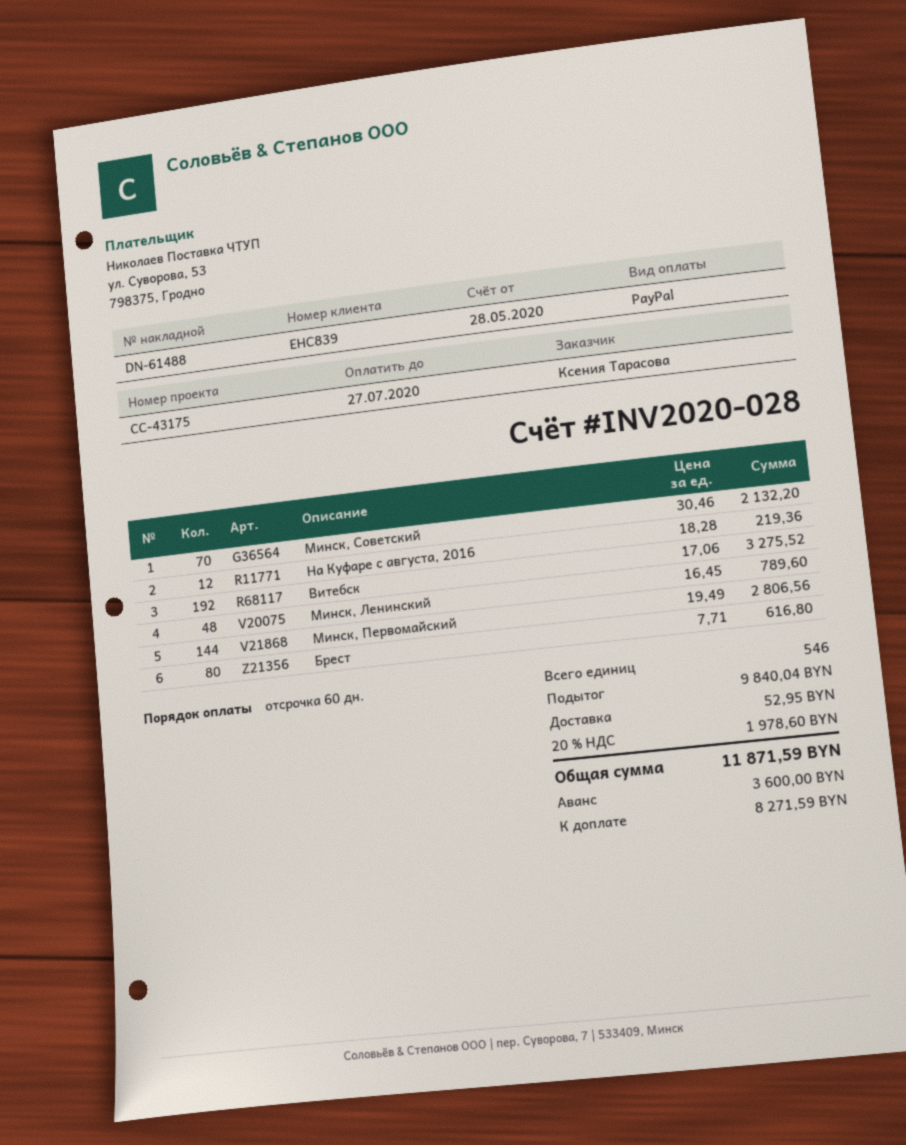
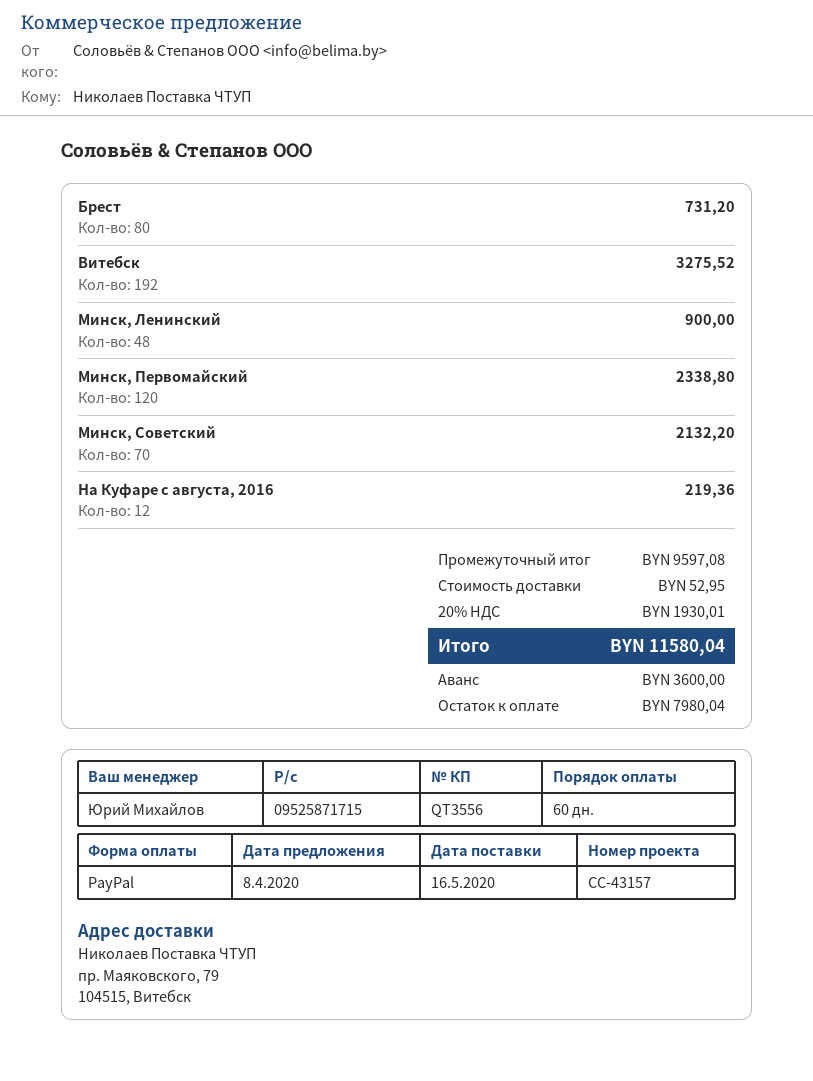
reference: CC-43175 -> CC-43157
Минск, Ленинский: 48 for 789.60 -> 48 for 900.00
Минск, Первомайский: 144 for 2806.56 -> 120 for 2338.80
Брест: 80 for 616.80 -> 80 for 731.20
subtotal: 9840.04 -> 9597.08
tax: 20% = 1978.60 -> 20% = 1930.01
total: 11871.59 -> 11580.04
balance: 8271.59 -> 7980.04

